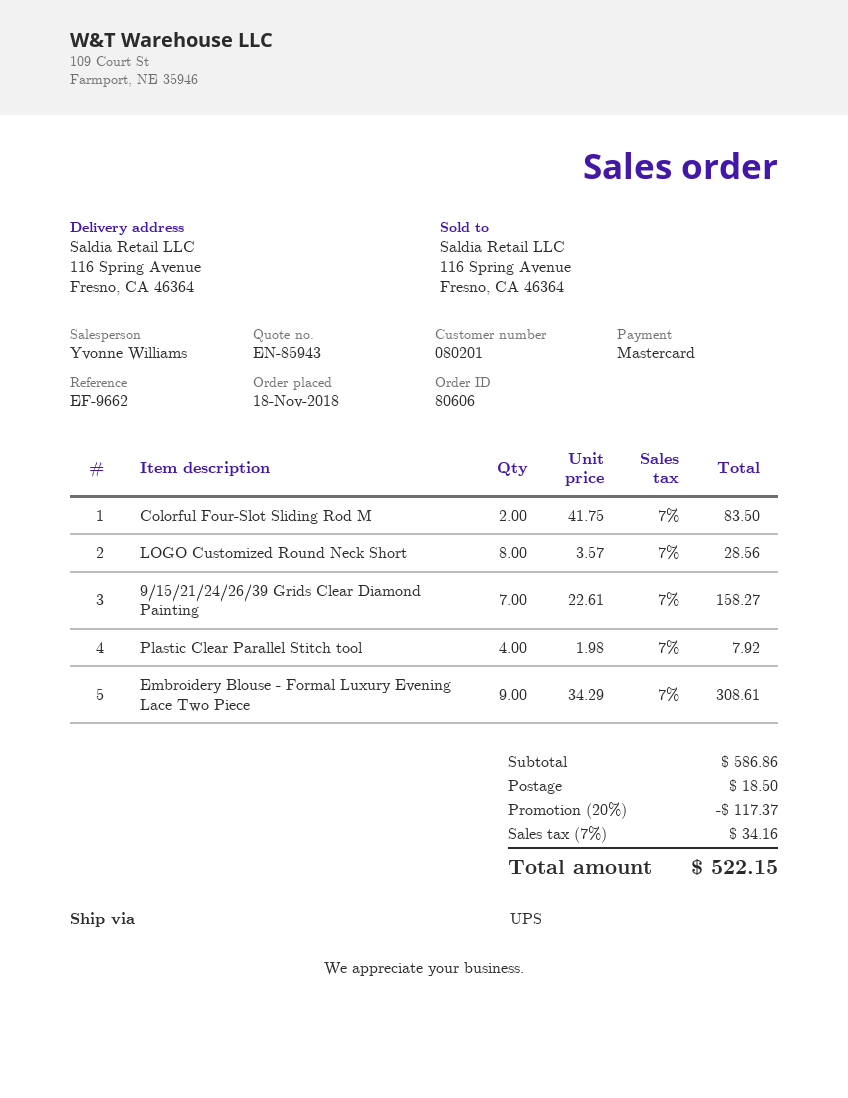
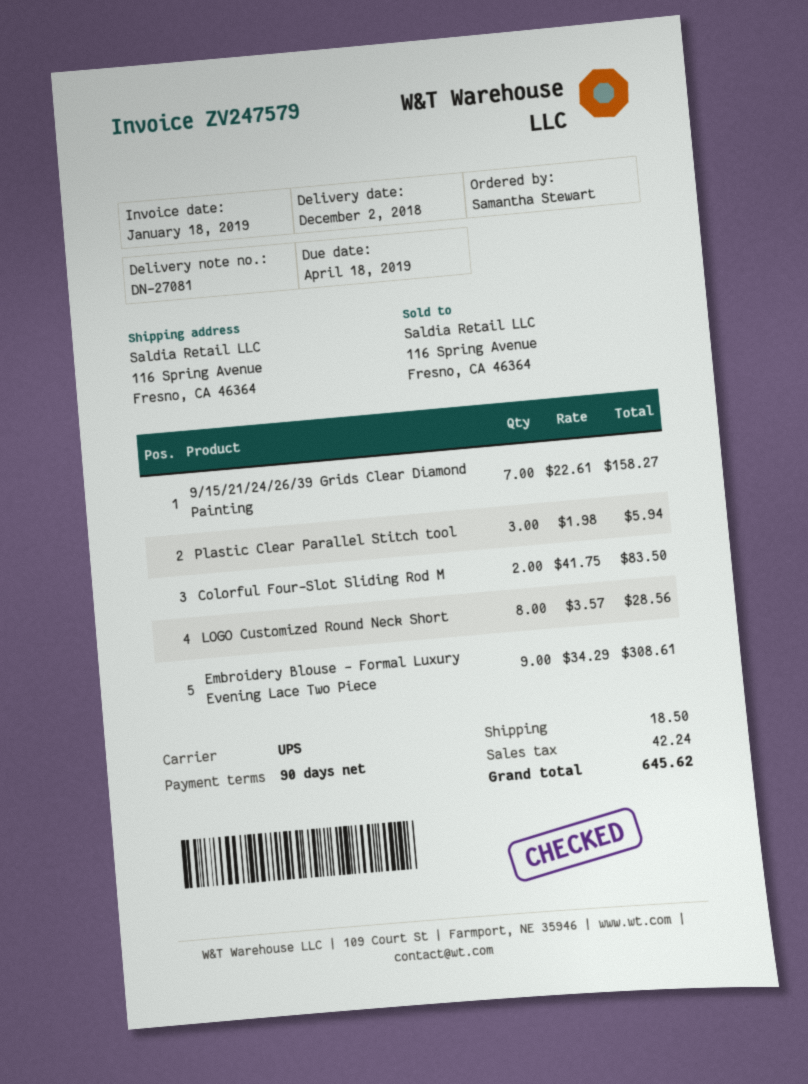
Plastic Clear Parallel Stitch tool: 4 x 1.98 = 7.92 -> 3 x 1.98 = 5.94
discount: 20% = 117.37 -> none
tax: 34.16 -> 42.24
total: 522.15 -> 645.62

